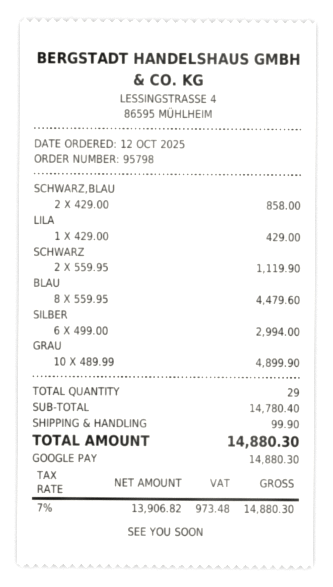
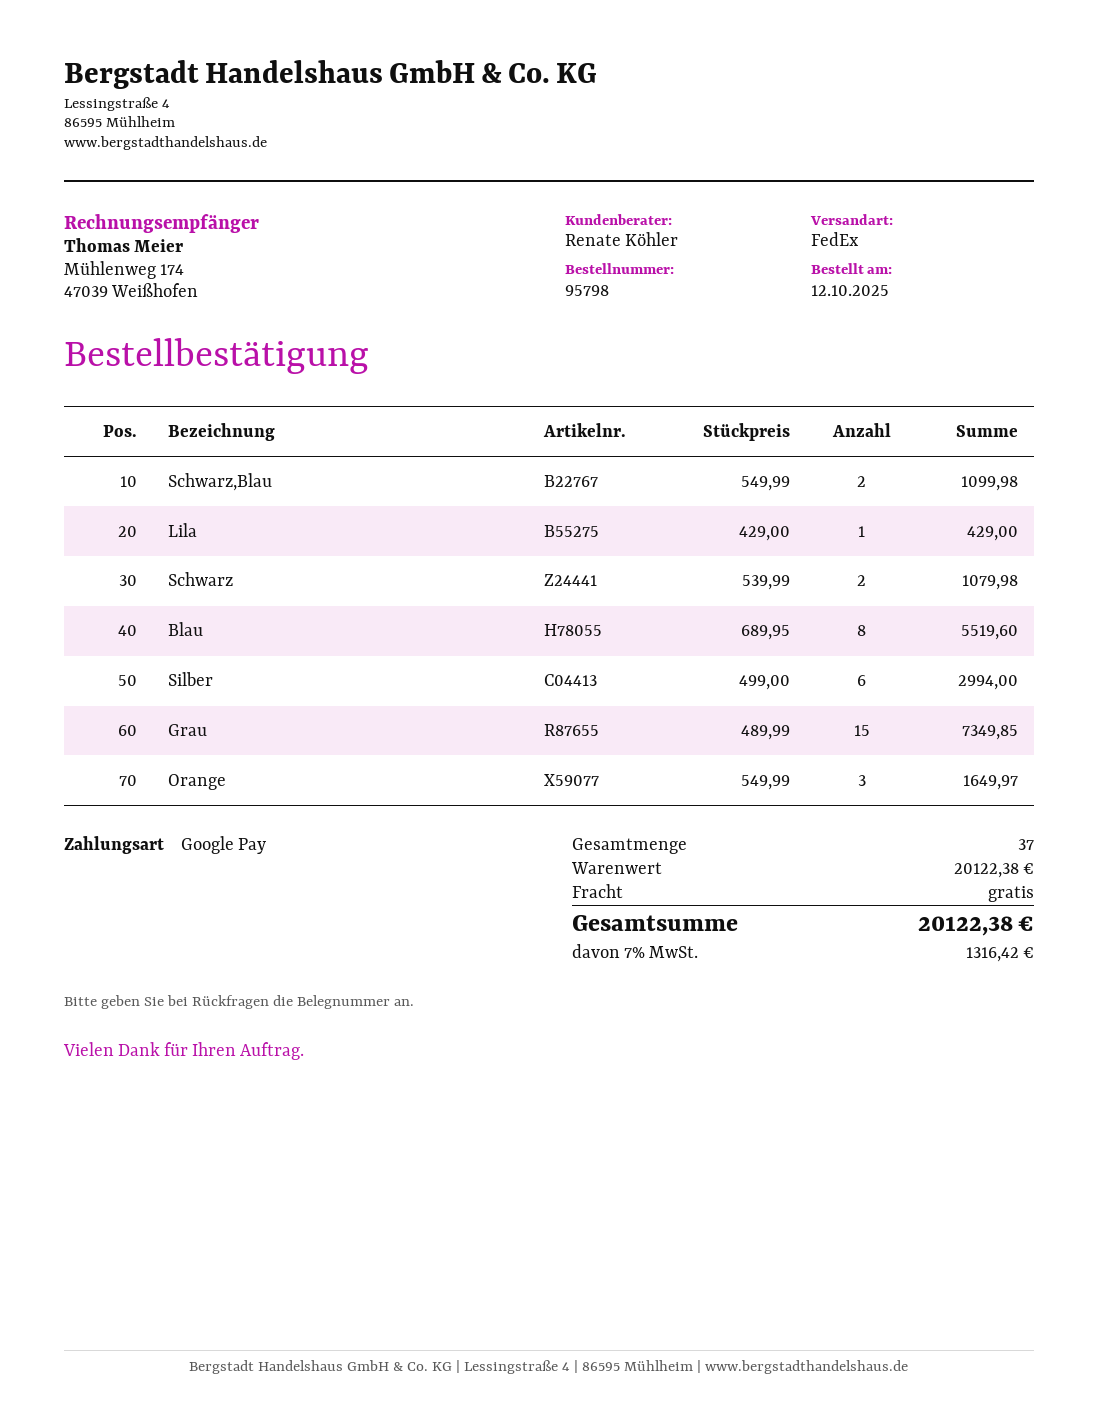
SCHWARZ,BLAU: 2 x 429.00 = 858.00 -> 2 x 549.99 = 1099.98
SCHWARZ: 2 x 559.95 = 1119.90 -> 2 x 539.99 = 1079.98
BLAU: 8 x 559.95 = 4479.60 -> 8 x 689.95 = 5519.60
GRAU: 10 x 489.99 = 4899.90 -> 15 x 489.99 = 7349.85
Orange: none -> 3 x 549.99 = 1649.97
total quantity: 29 -> 37
subtotal: 14780.40 -> 20122.38
shipping: 99.90 -> 0.00
tax: 7% = 973.48 -> 7% = 1316.42
total: 14880.30 -> 20122.38

